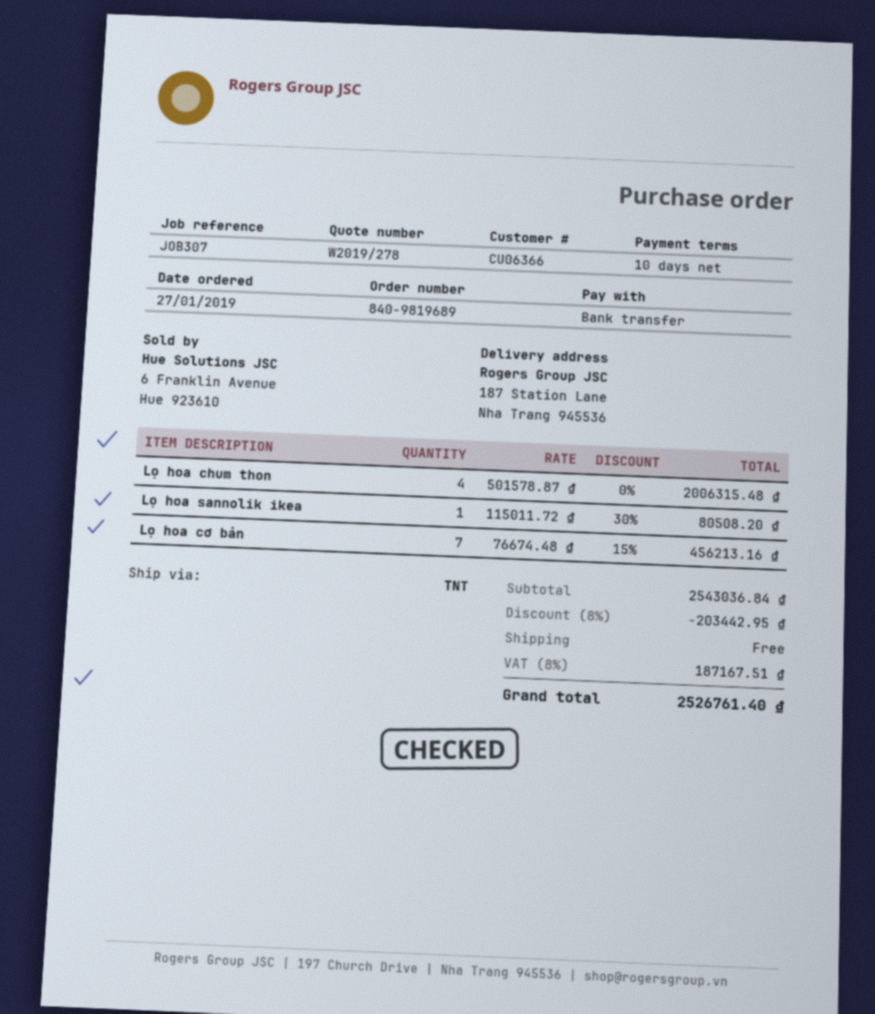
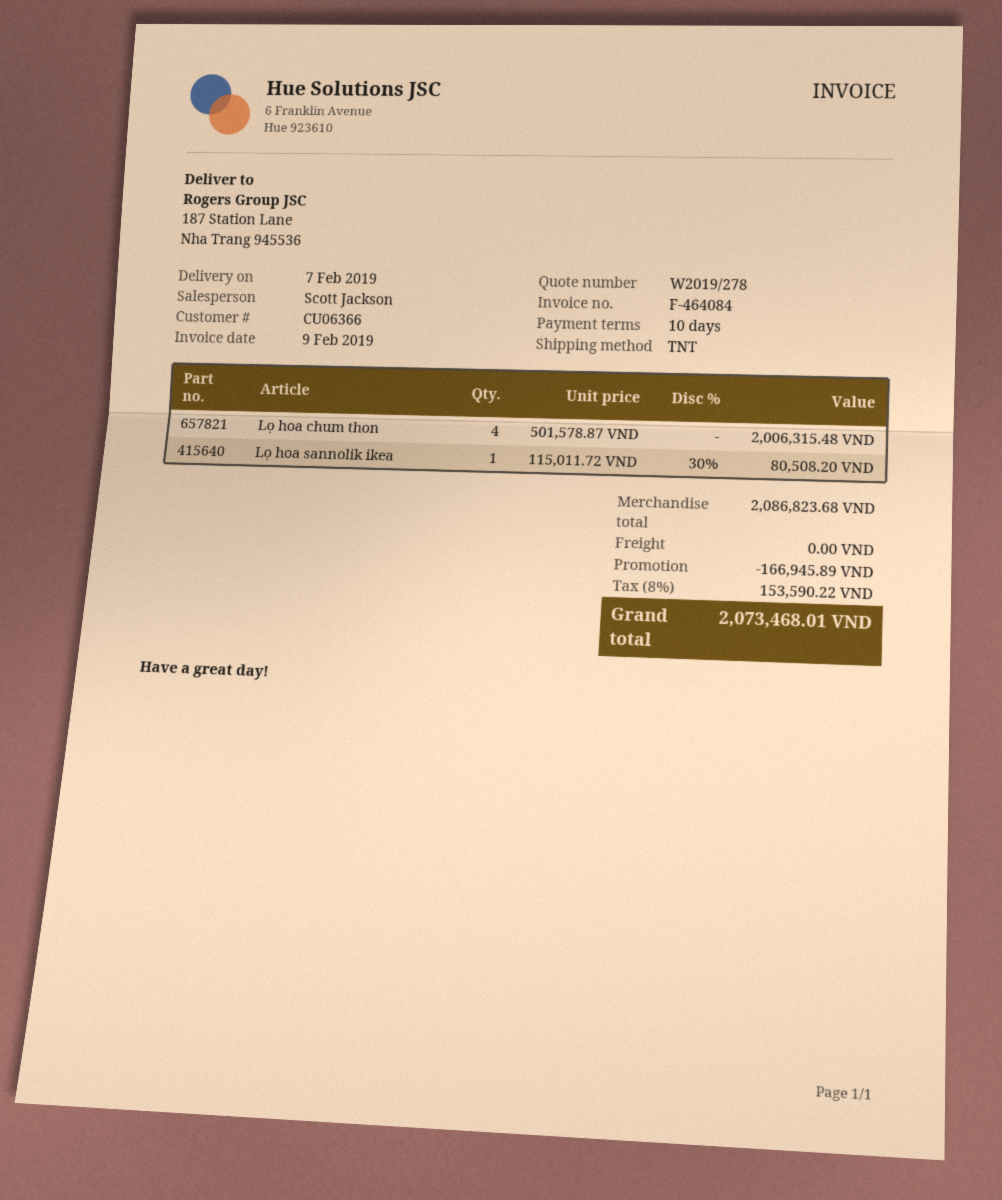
Lọ hoa cơ bản: 7 x 76674.48 - 15% = 456213.16 -> none
subtotal: 2543036.84 -> 2086823.68
discount: 203442.95 -> 166945.89
tax: 8% = 187167.51 -> 8% = 153590.22
total: 2526761.40 -> 2073468.01

